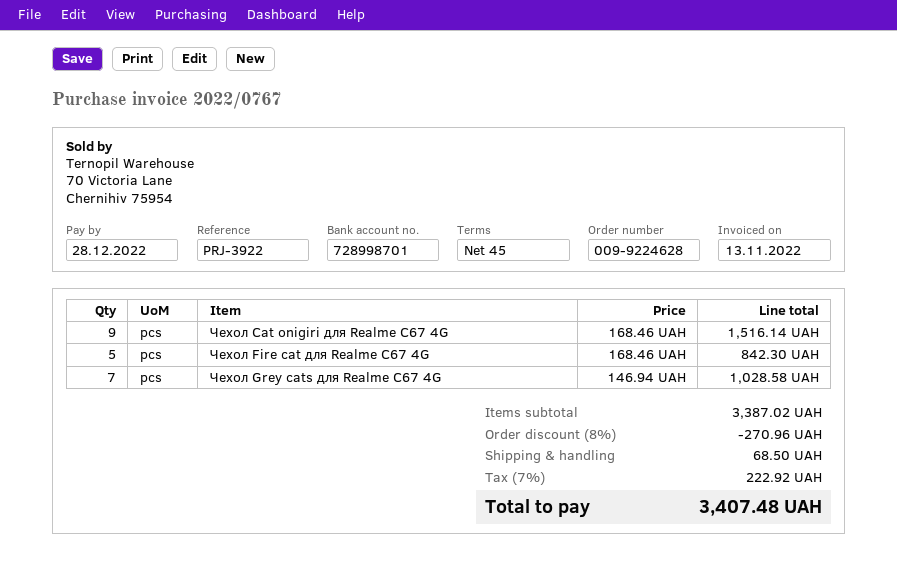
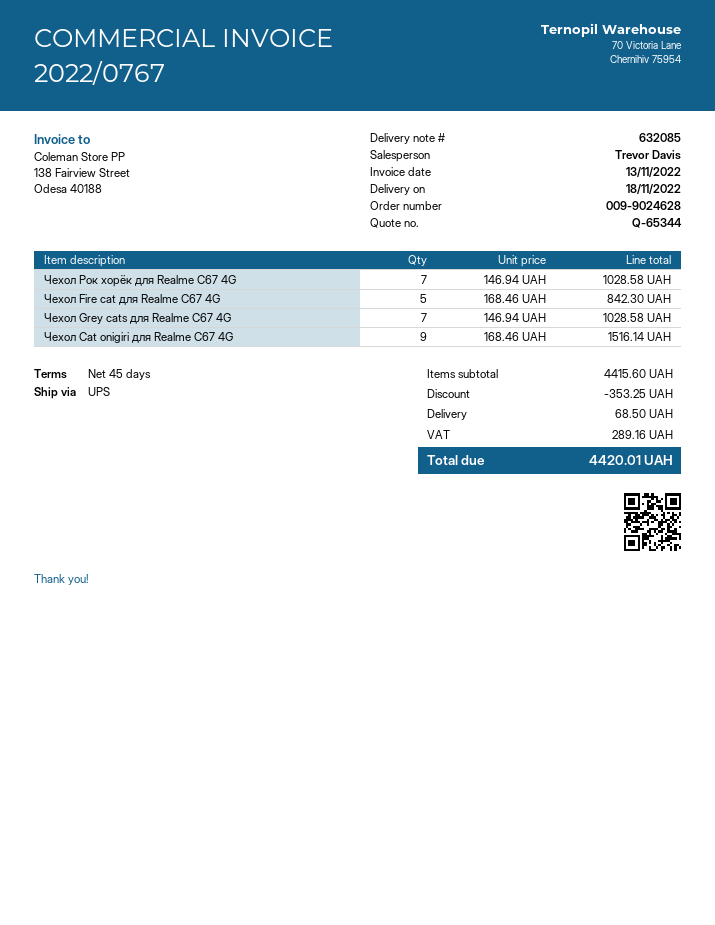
order number: 009-9224628 -> 009-9024628
Чехол Рок хорёк для Realme C67 4G: none -> 7 x 146.94 = 1028.58
subtotal: 3387.02 -> 4415.60
discount: 270.96 -> 353.25
tax: 222.92 -> 289.16
total: 3407.48 -> 4420.01

